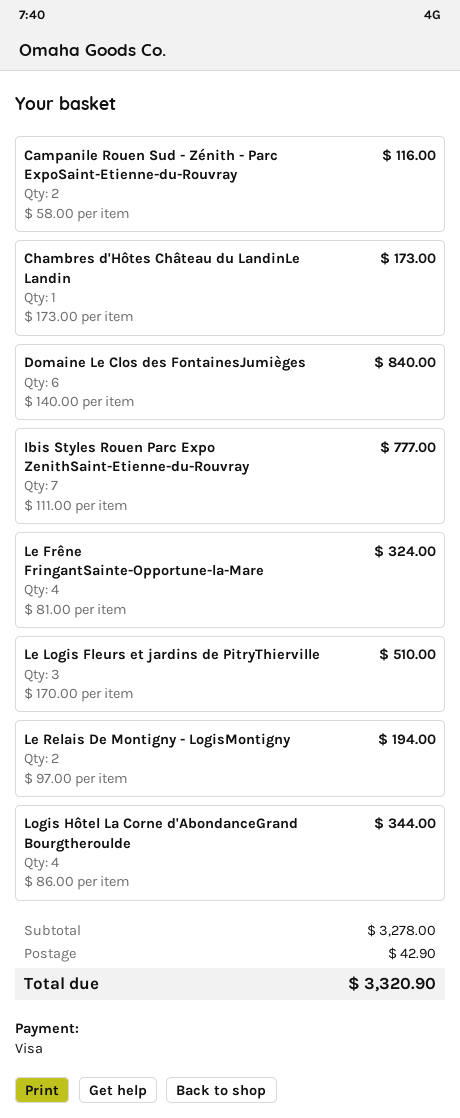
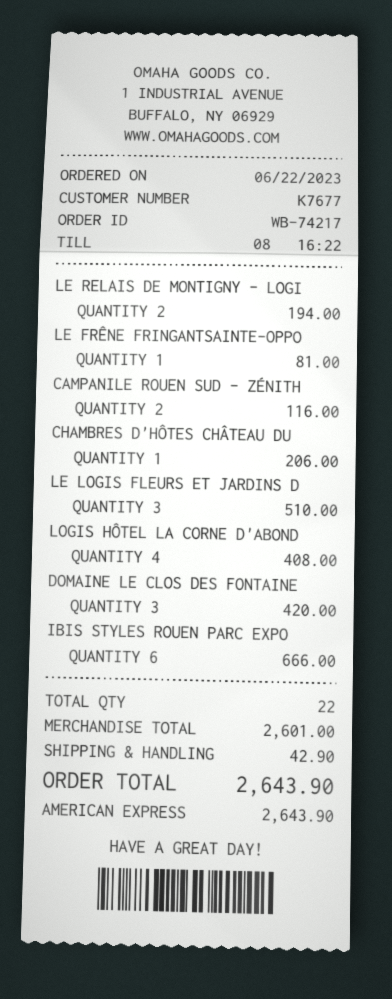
payment method: Visa -> American Express
Chambres d'Hôtes Château du LandinLe Landin: 1 for 173.00 -> 1 for 206.00
Domaine Le Clos des FontainesJumièges: 6 for 840.00 -> 3 for 420.00
Ibis Styles Rouen Parc Expo ZenithSaint-Etienne-du-Rouvray: 7 for 777.00 -> 6 for 666.00
Le Frêne FringantSainte-Opportune-la-Mare: 4 for 324.00 -> 1 for 81.00
Logis Hôtel La Corne d'AbondanceGrand Bourgtheroulde: 4 for 344.00 -> 4 for 408.00
subtotal: 3278.00 -> 2601.00
total: 3320.90 -> 2643.90

